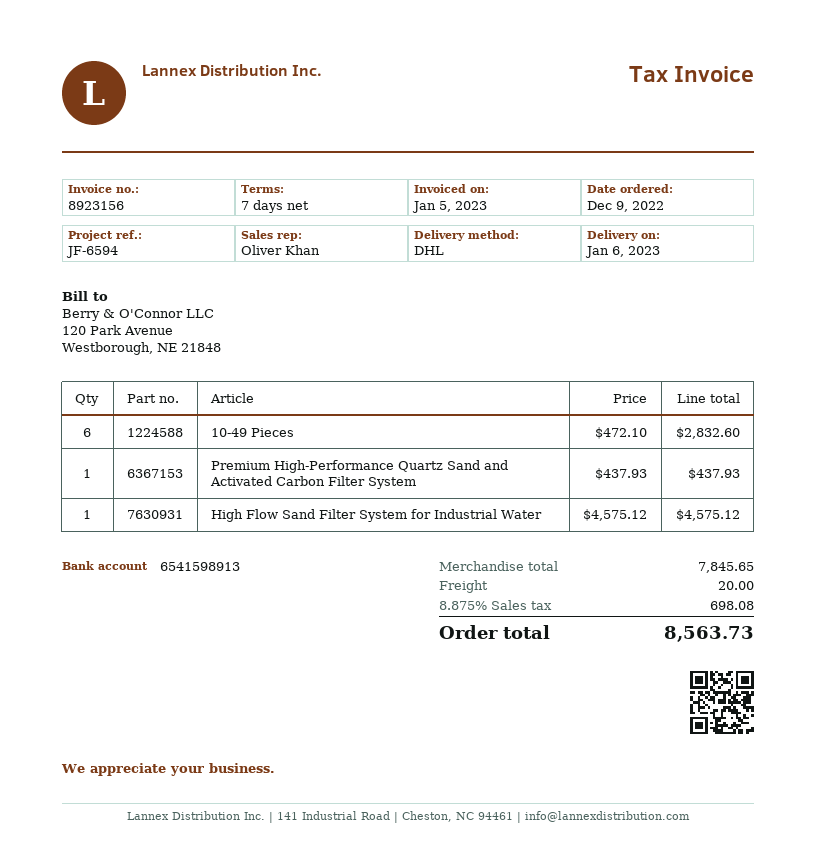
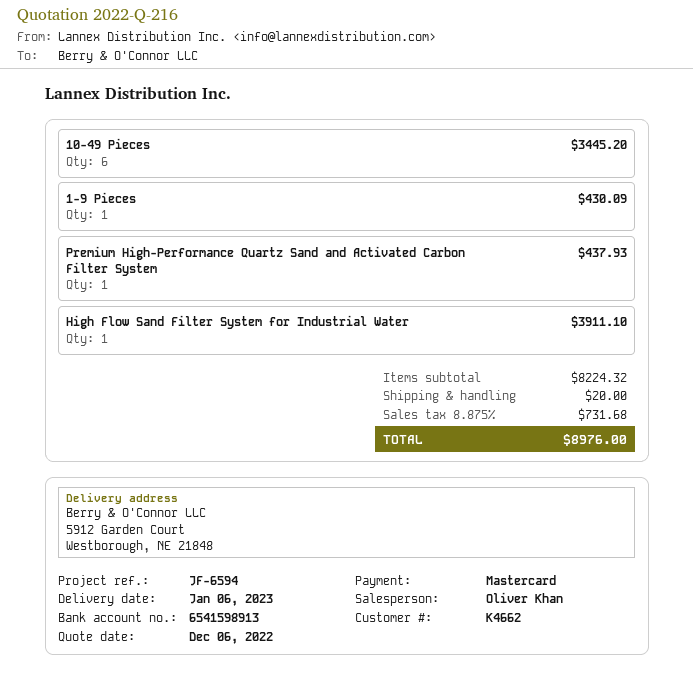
10-49 Pieces: 6 for 2832.60 -> 6 for 3445.20
High Flow Sand Filter System for Industrial Water: 1 for 4575.12 -> 1 for 3911.10
1-9 Pieces: none -> 1 for 430.09
subtotal: 7845.65 -> 8224.32
tax: 8.875% = 698.08 -> 8.875% = 731.68
total: 8563.73 -> 8976.00

